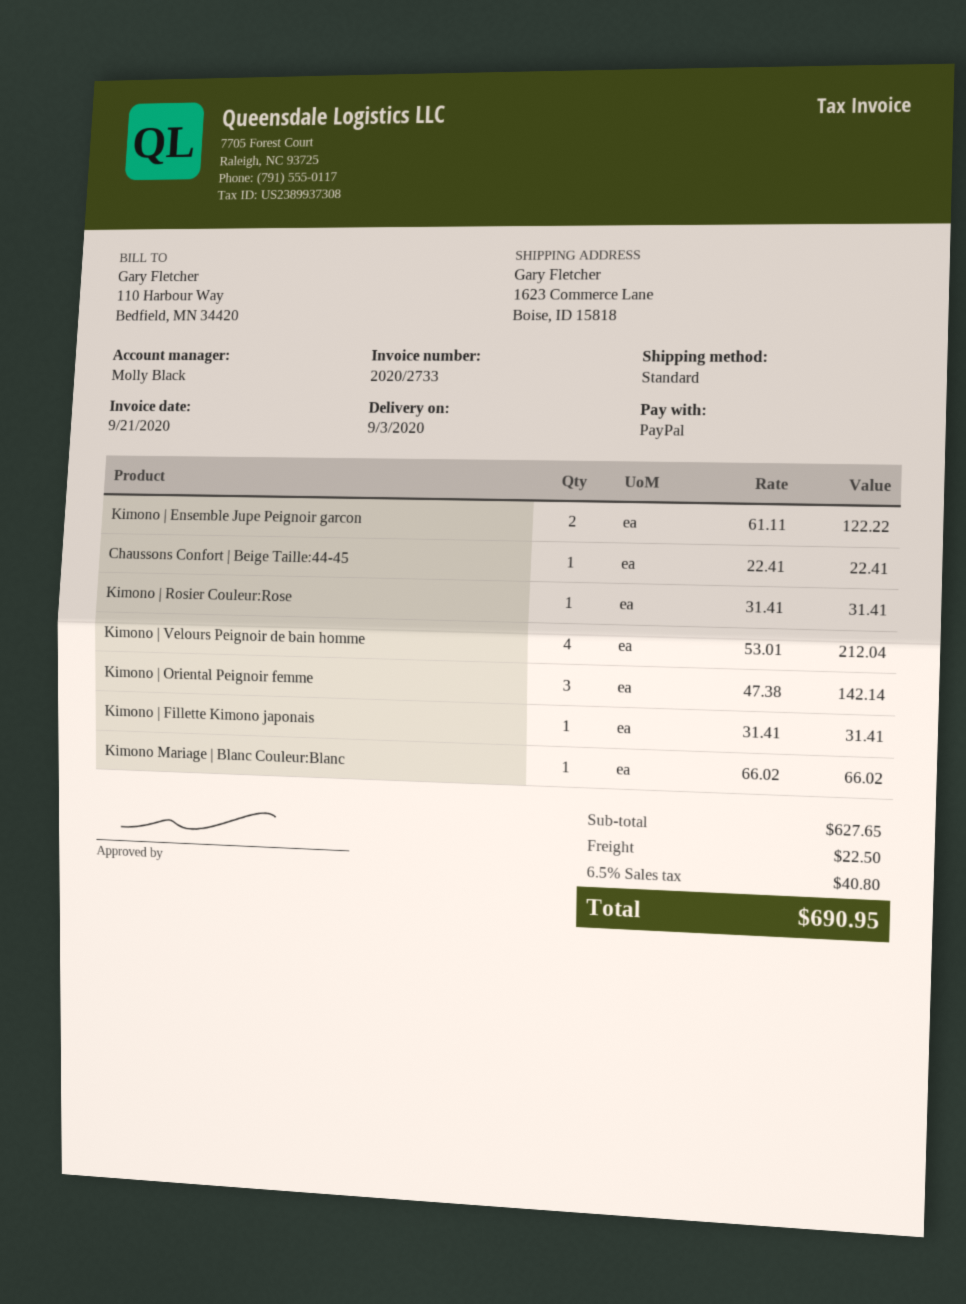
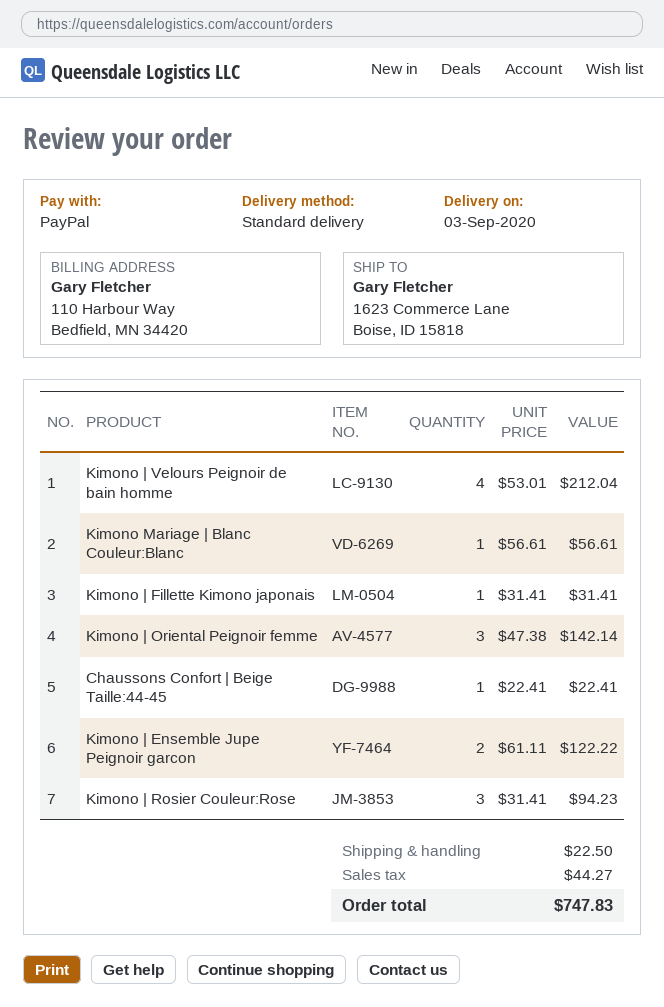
Kimono | Rosier Couleur:Rose: 1 x 31.41 = 31.41 -> 3 x 31.41 = 94.23
Kimono Mariage | Blanc Couleur:Blanc: 1 x 66.02 = 66.02 -> 1 x 56.61 = 56.61
tax: 40.80 -> 44.27
total: 690.95 -> 747.83

